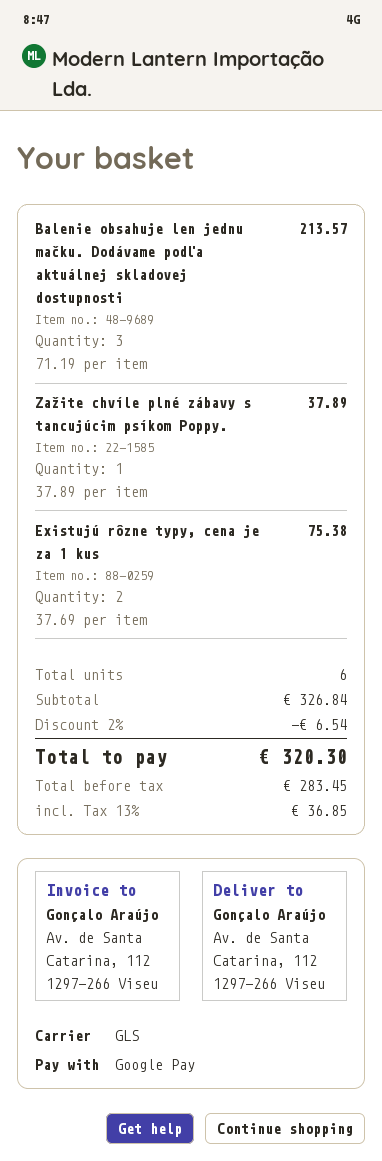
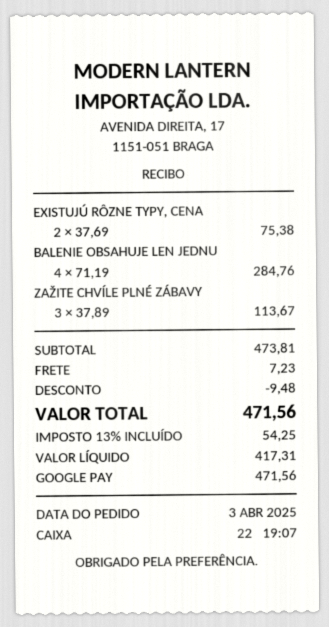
Balenie obsahuje len jednu mačku. Dodávame podľa aktuálnej skladovej dostupnosti: 3 x 71.19 = 213.57 -> 4 x 71.19 = 284.76
Zažite chvíle plné zábavy s tancujúcim psíkom Poppy.: 1 x 37.89 = 37.89 -> 3 x 37.89 = 113.67
subtotal: 326.84 -> 473.81
discount: 6.54 -> 9.48
shipping: none -> 7.23
net: 283.45 -> 417.31
tax: 13% = 36.85 -> 13% = 54.25
total: 320.30 -> 471.56

